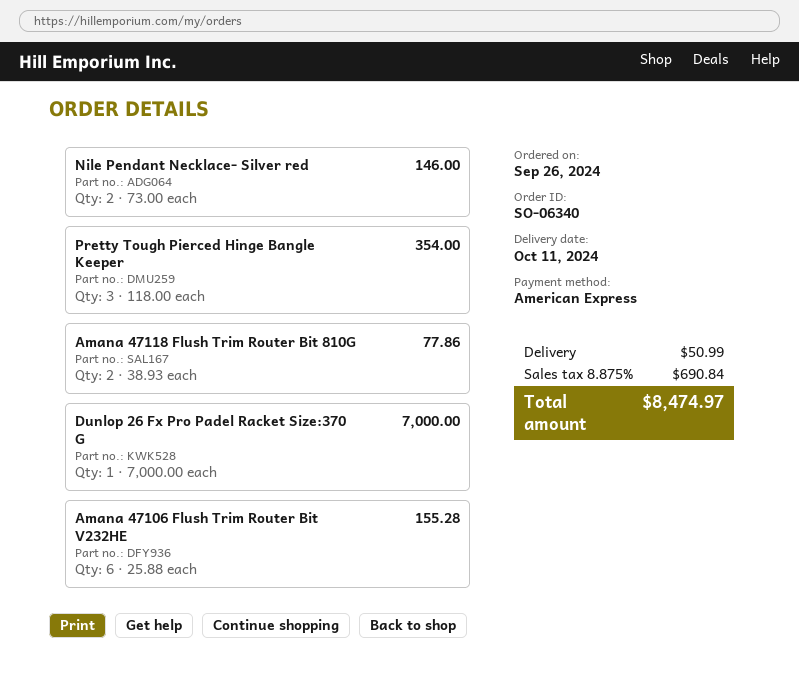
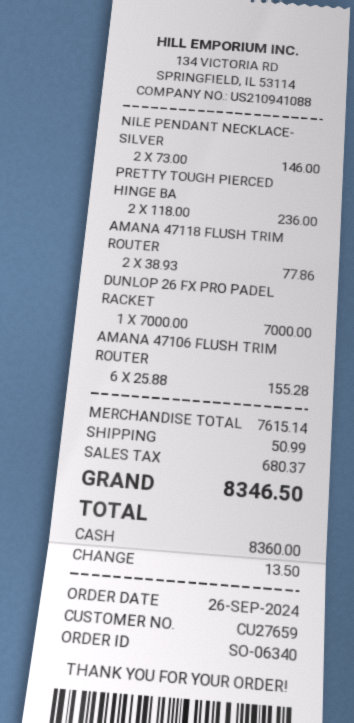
payment method: American Express -> cash
Pretty Tough Pierced Hinge Bangle Keeper: 3 x 118.00 = 354.00 -> 2 x 118.00 = 236.00
tax: 690.84 -> 680.37
total: 8474.97 -> 8346.50

